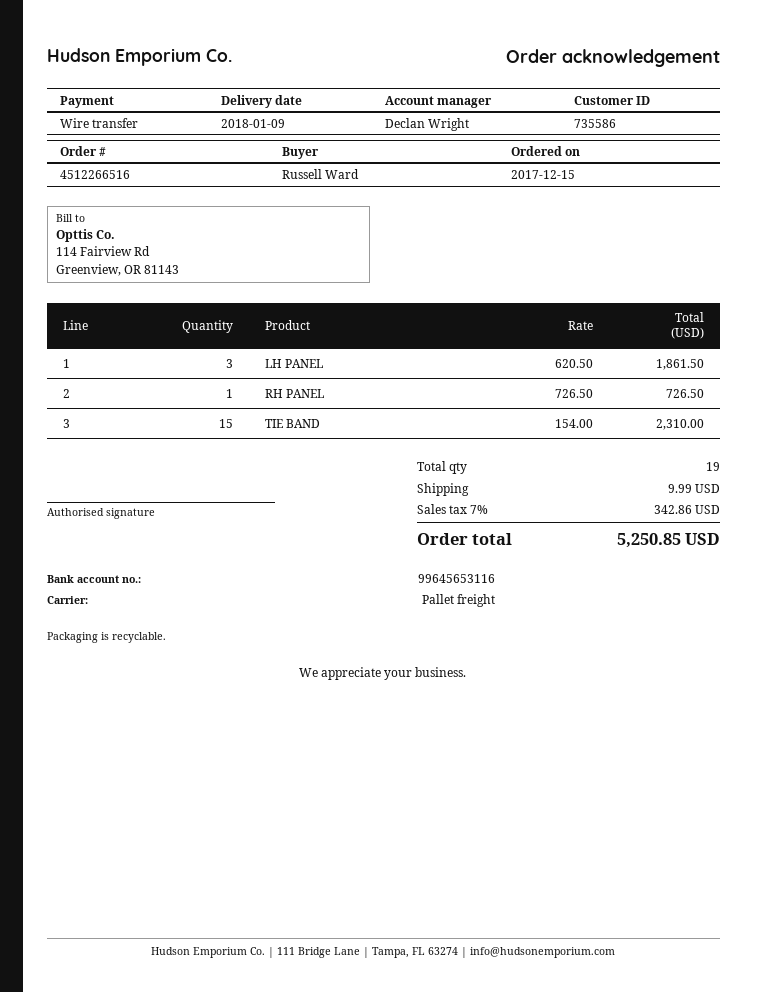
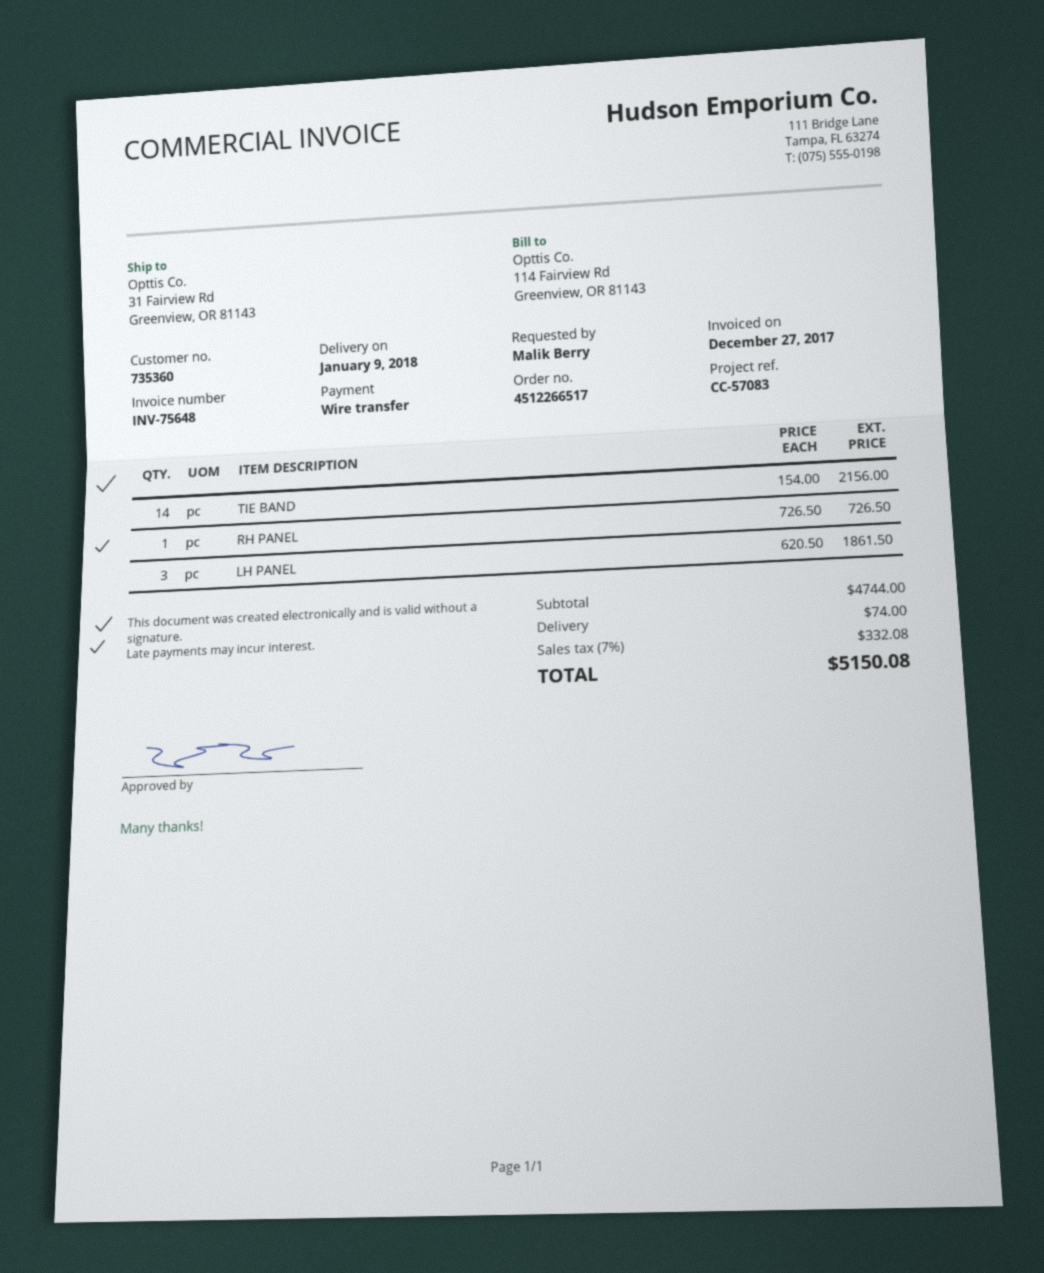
order number: 4512266516 -> 4512266517
customer number: 735586 -> 735360
ordered by: Russell Ward -> Malik Berry
TIE BAND: 15 x 154.00 = 2310.00 -> 14 x 154.00 = 2156.00
shipping: 9.99 -> 74.00
tax: 7% = 342.86 -> 7% = 332.08
total: 5250.85 -> 5150.08

